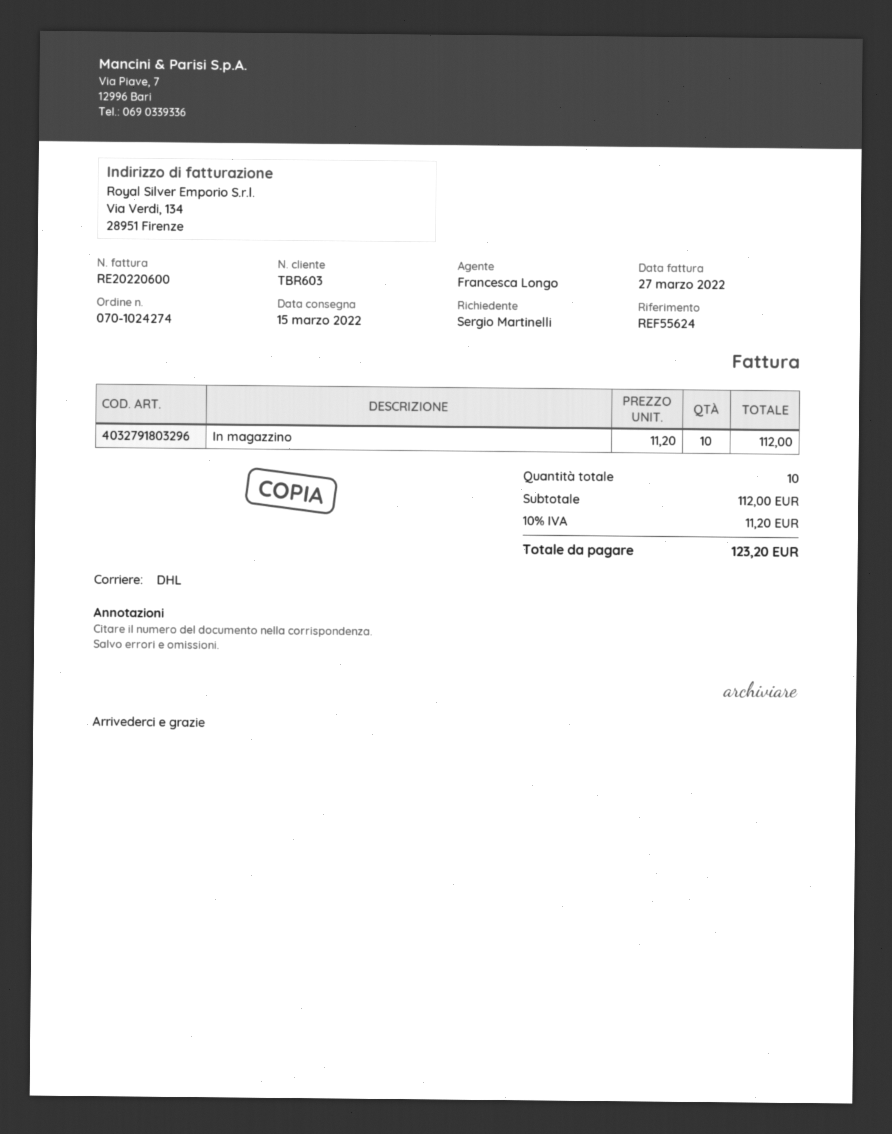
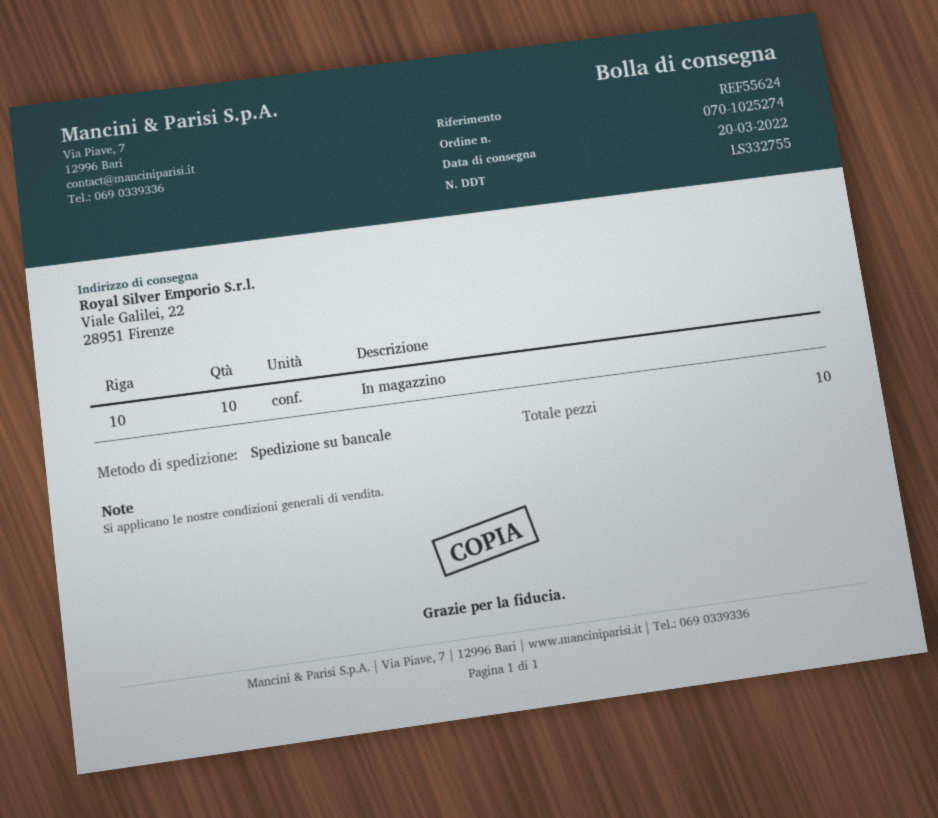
order number: 070-1024274 -> 070-1025274
delivery date: 2022-03-15 -> 2022-03-20
shipping method: DHL -> pallet freight

